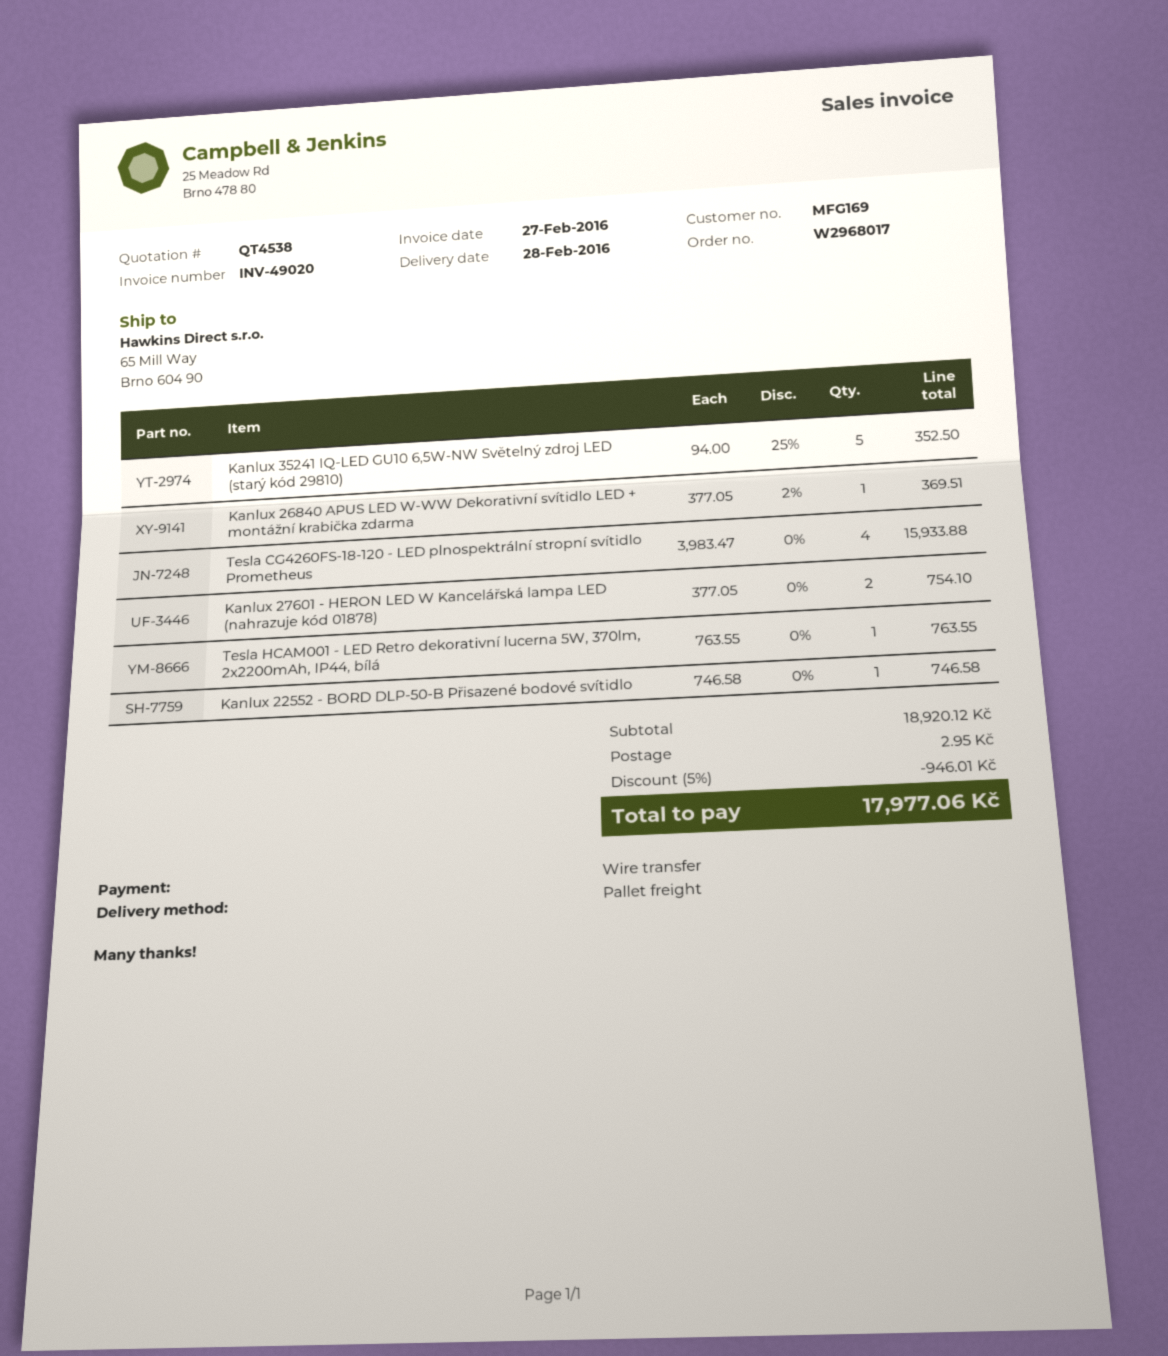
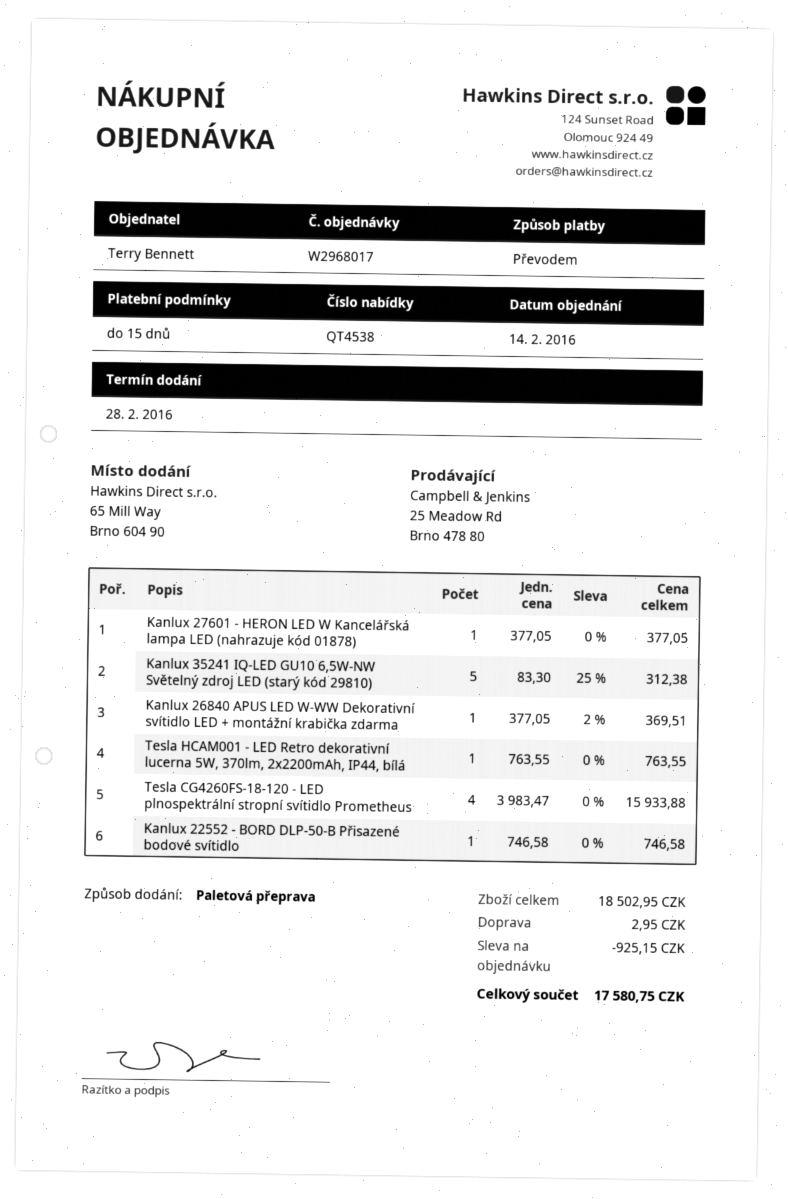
Kanlux 35241 IQ-LED GU10 6,5W-NW Světelný zdroj LED (starý kód 29810): 5 x 94.00 - 25% = 352.50 -> 5 x 83.30 - 25% = 312.38
Kanlux 27601 - HERON LED W Kancelářská lampa LED (nahrazuje kód 01878): 2 x 377.05 = 754.10 -> 1 x 377.05 = 377.05
subtotal: 18920.12 -> 18502.95
discount: 946.01 -> 925.15
total: 17977.06 -> 17580.75

